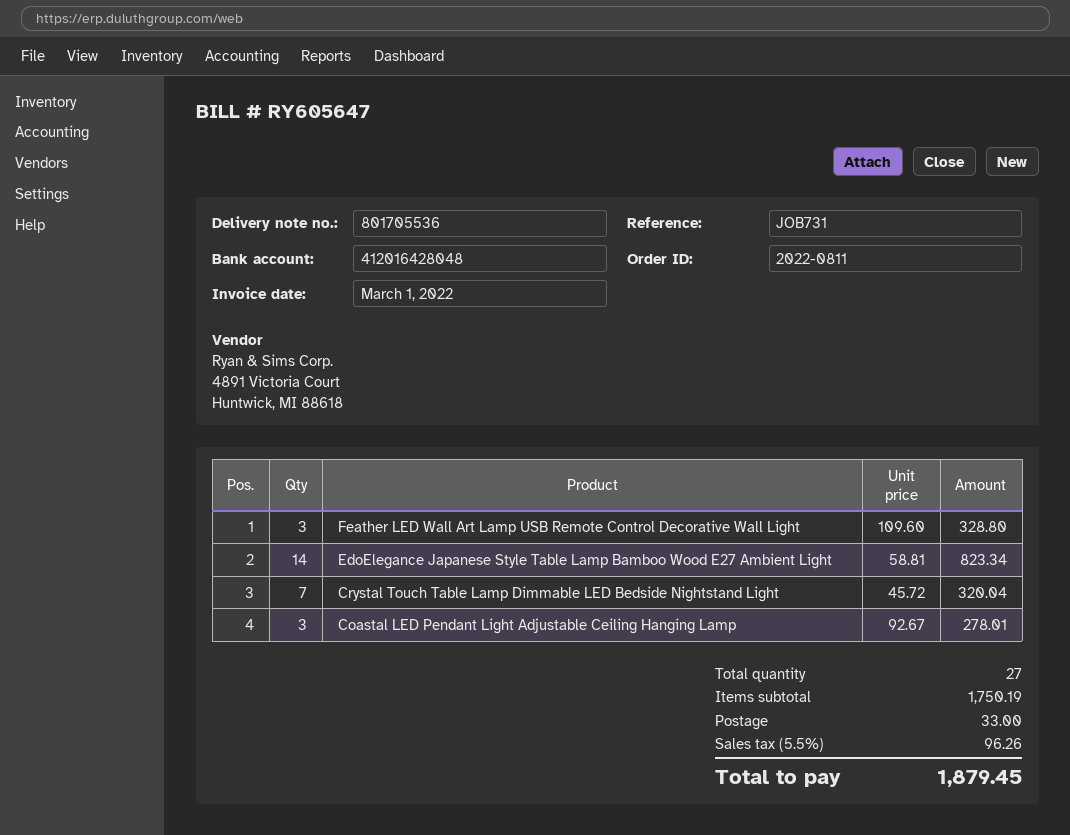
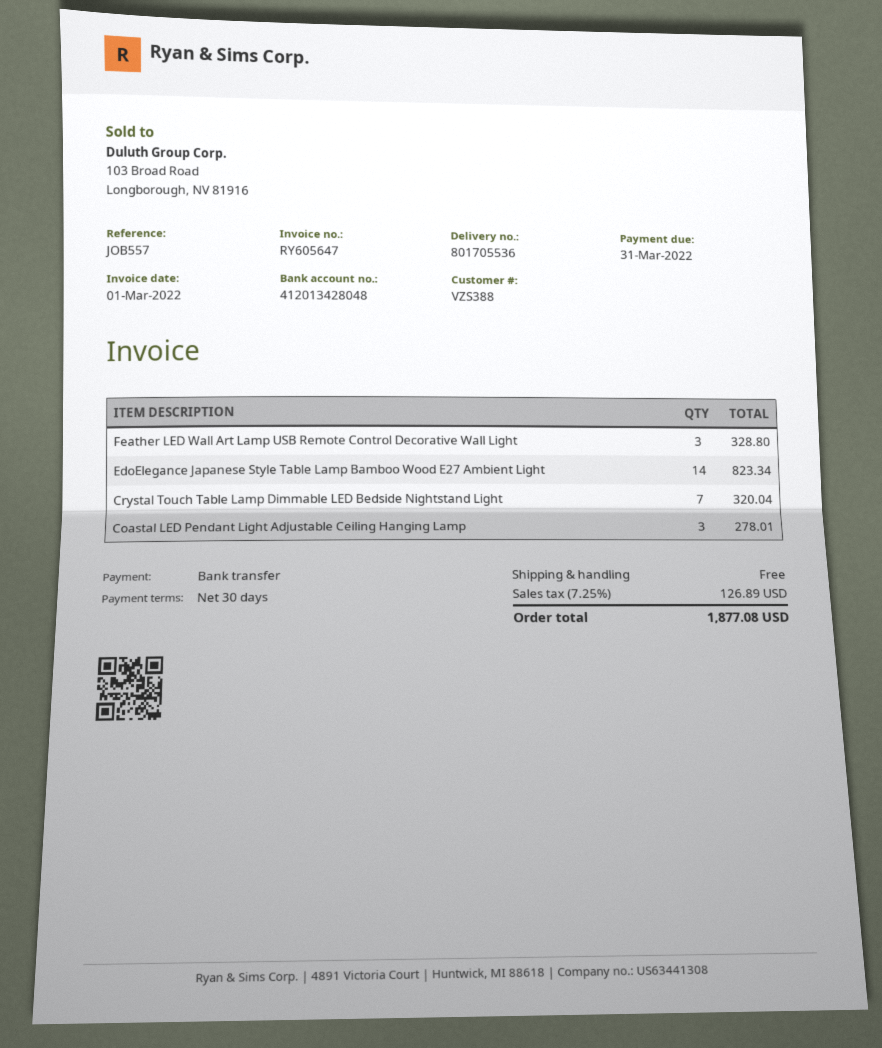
reference: JOB731 -> JOB557
bank account: 412016428048 -> 412013428048
shipping: 33.00 -> 0.00
tax: 5.5% = 96.26 -> 7.25% = 126.89
total: 1879.45 -> 1877.08

